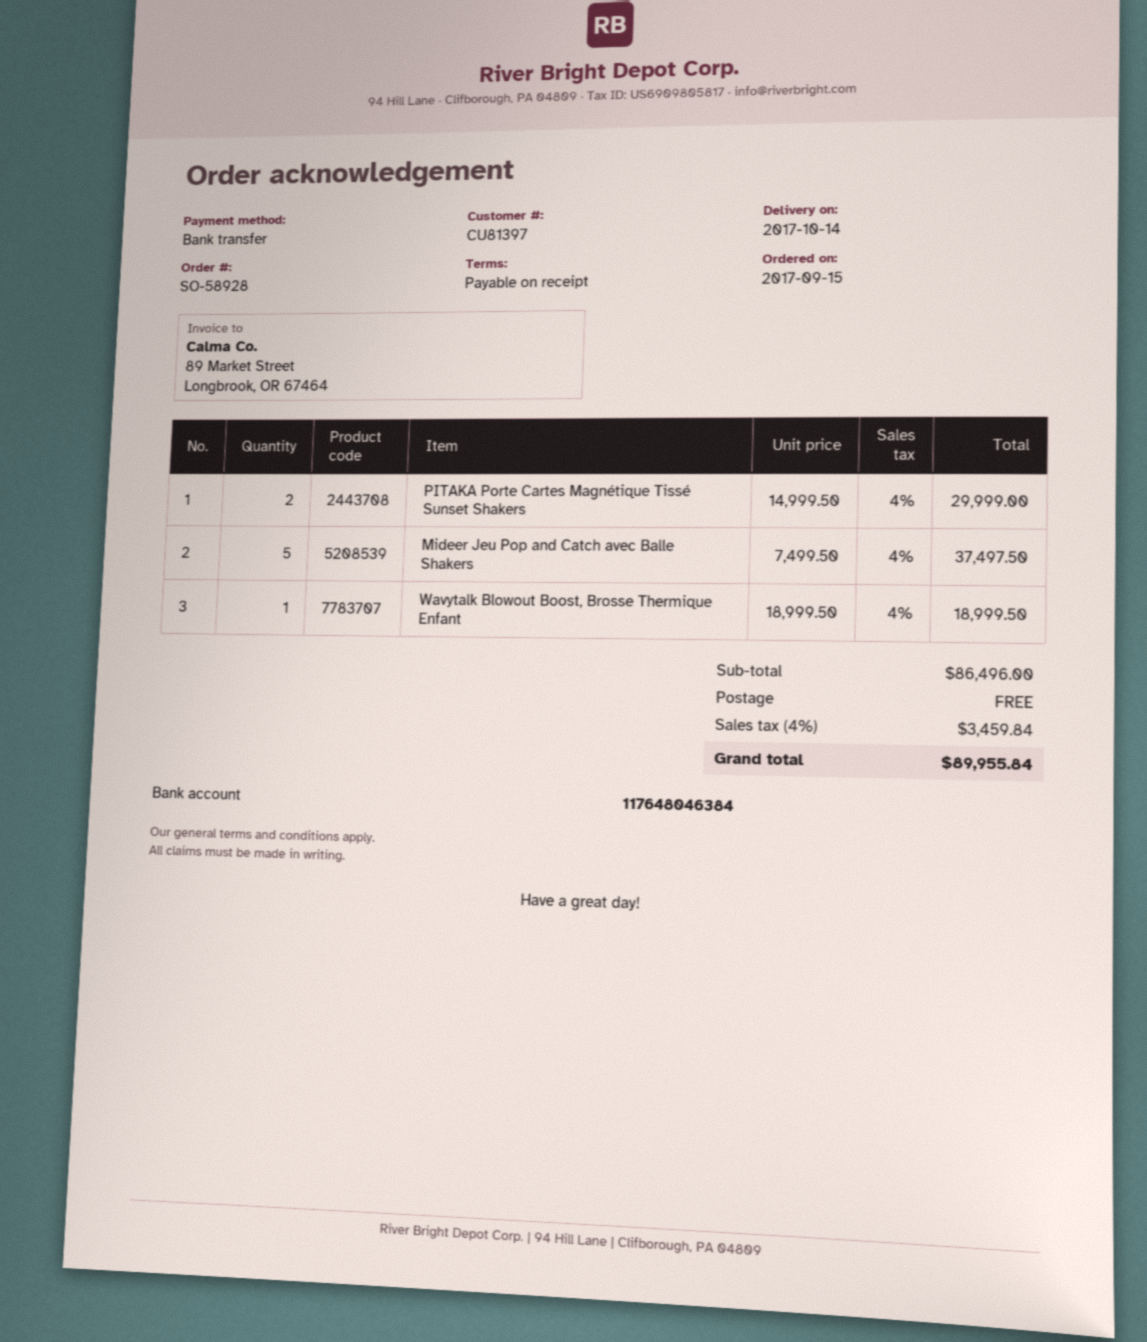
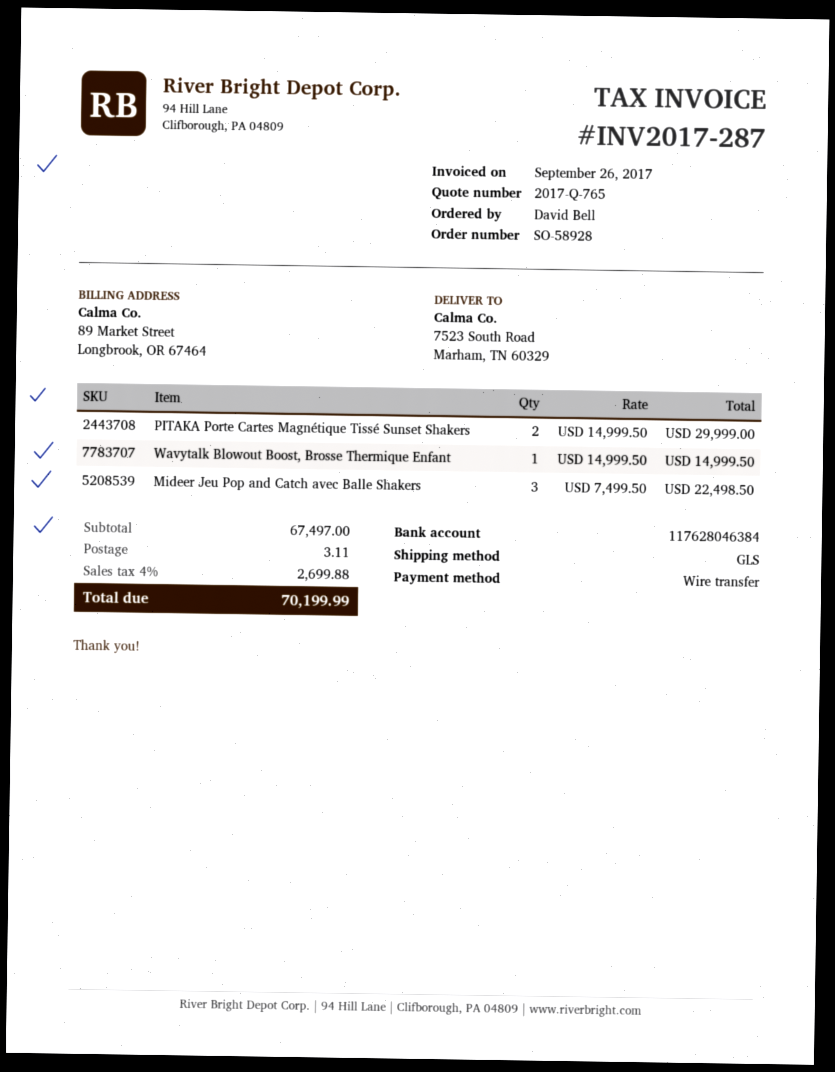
bank account: 117648046384 -> 117628046384
Mideer Jeu Pop and Catch avec Balle Shakers: 5 x 7499.50 = 37497.50 -> 3 x 7499.50 = 22498.50
Wavytalk Blowout Boost, Brosse Thermique Enfant: 1 x 18999.50 = 18999.50 -> 1 x 14999.50 = 14999.50
subtotal: 86496.00 -> 67497.00
shipping: 0.00 -> 3.11
tax: 4% = 3459.84 -> 4% = 2699.88
total: 89955.84 -> 70199.99

